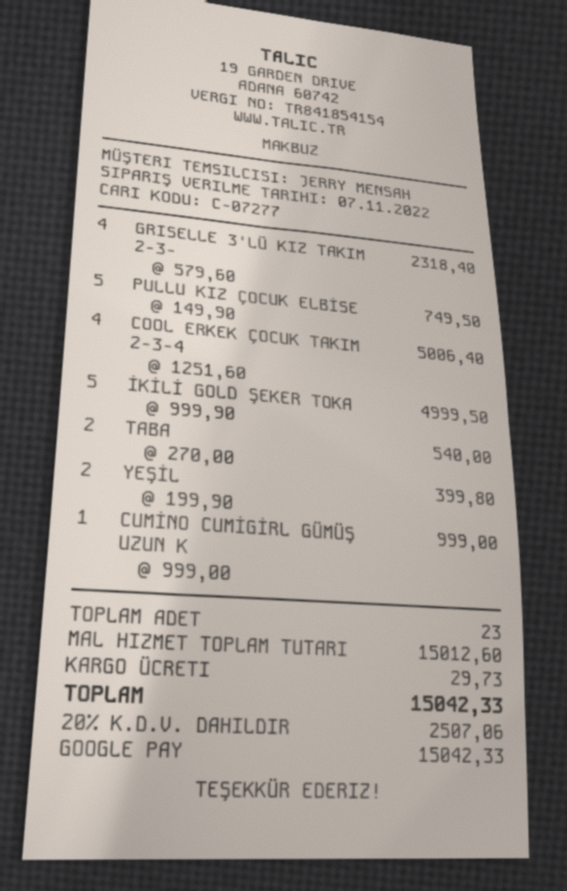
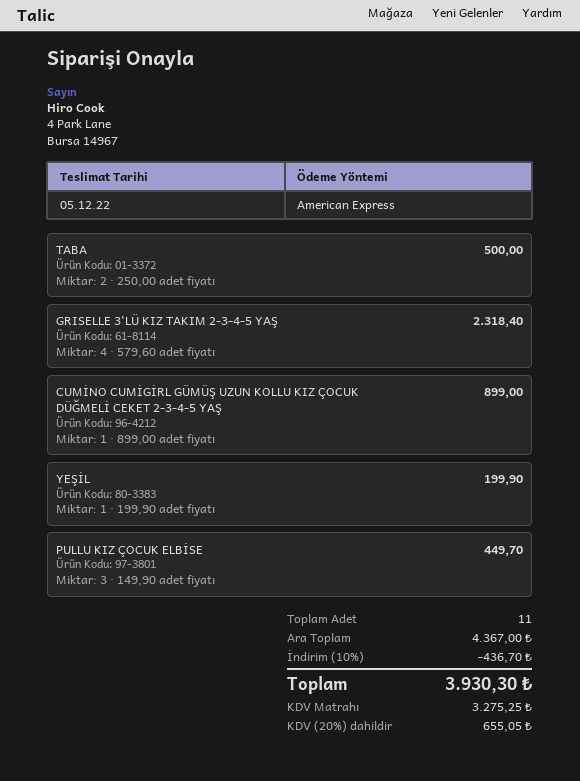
payment method: Google Pay -> American Express
PULLU KIZ ÇOCUK ELBİSE: 5 x 149.90 = 749.50 -> 3 x 149.90 = 449.70
COOL ERKEK ÇOCUK TAKIM 2-3-4: 4 x 1251.60 = 5006.40 -> none
İKİLİ GOLD ŞEKER TOKA: 5 x 999.90 = 4999.50 -> none
TABA: 2 x 270.00 = 540.00 -> 2 x 250.00 = 500.00
YEŞİL: 2 x 199.90 = 399.80 -> 1 x 199.90 = 199.90
CUMİNO CUMİGİRL GÜMÜŞ UZUN K: 1 x 999.00 = 999.00 -> 1 x 899.00 = 899.00
total quantity: 23 -> 11
subtotal: 15012.60 -> 4367.00
discount: none -> 10% = 436.70
shipping: 29.73 -> none
tax: 20% = 2507.06 -> 20% = 655.05
total: 15042.33 -> 3930.30

